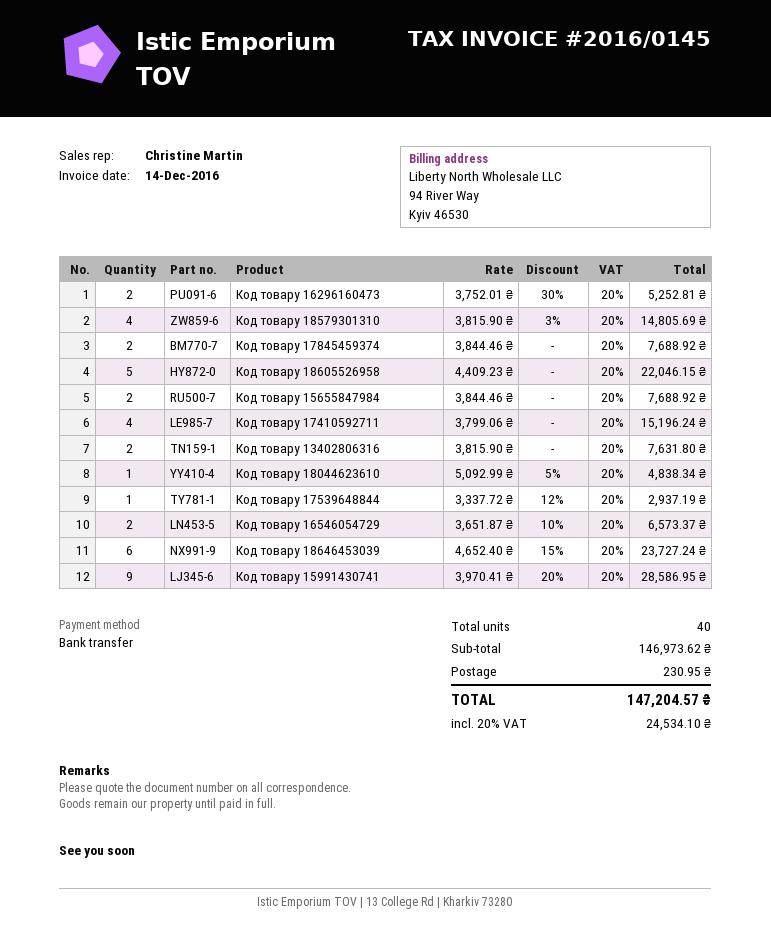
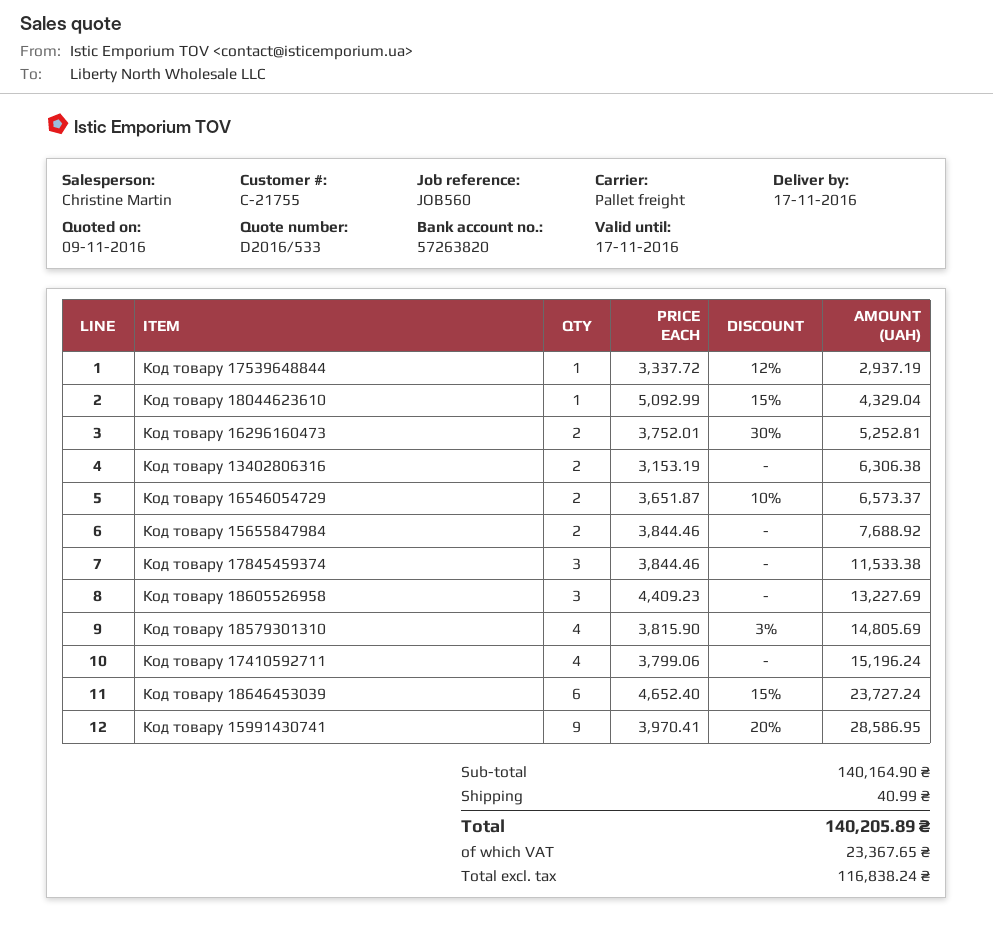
Код товару 17845459374: 2 x 3844.46 = 7688.92 -> 3 x 3844.46 = 11533.38
Код товару 18605526958: 5 x 4409.23 = 22046.15 -> 3 x 4409.23 = 13227.69
Код товару 13402806316: 2 x 3815.90 = 7631.80 -> 2 x 3153.19 = 6306.38
Код товару 18044623610: 1 x 5092.99 - 5% = 4838.34 -> 1 x 5092.99 - 15% = 4329.04
subtotal: 146973.62 -> 140164.90
shipping: 230.95 -> 40.99
tax: 24534.10 -> 23367.65
total: 147204.57 -> 140205.89

